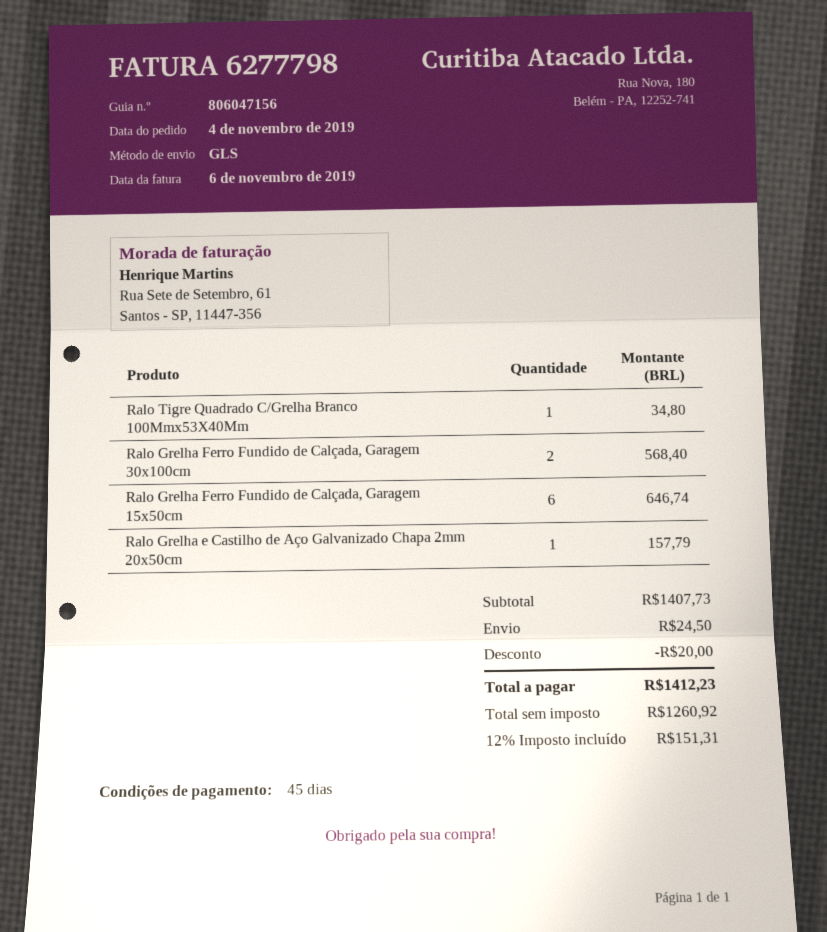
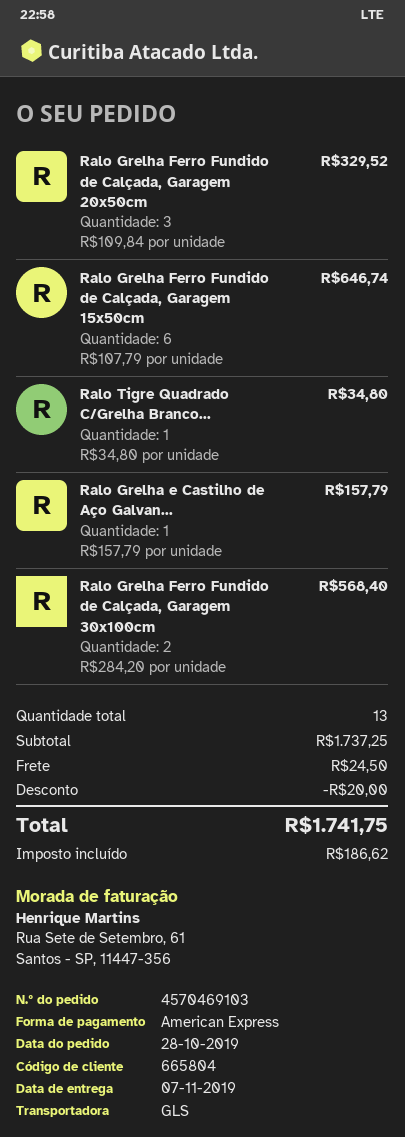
order date: 2019-11-04 -> 2019-10-28
Ralo Grelha Ferro Fundido de Calçada, Garagem 20x50cm: none -> 3 for 329.52
subtotal: 1407.73 -> 1737.25
tax: 151.31 -> 186.62
total: 1412.23 -> 1741.75

